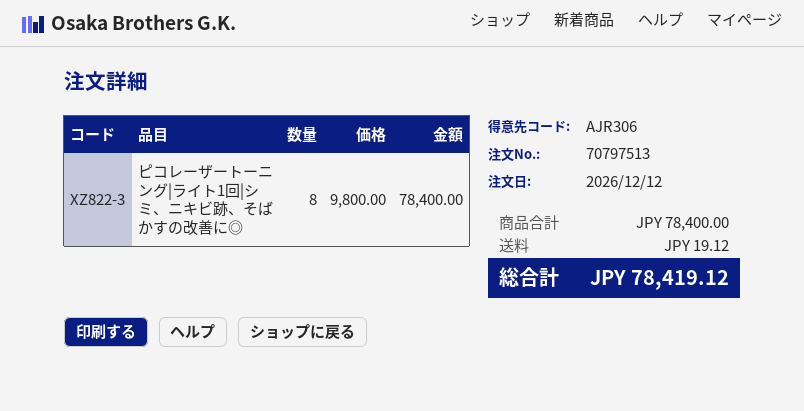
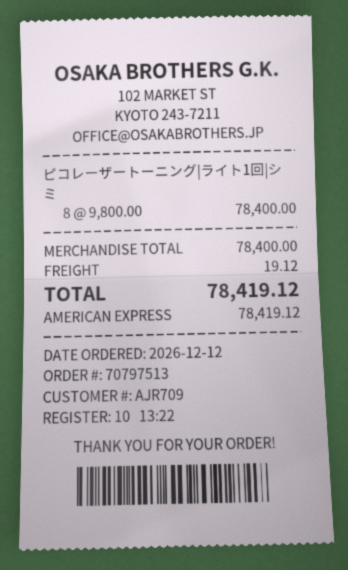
customer number: AJR306 -> AJR709

